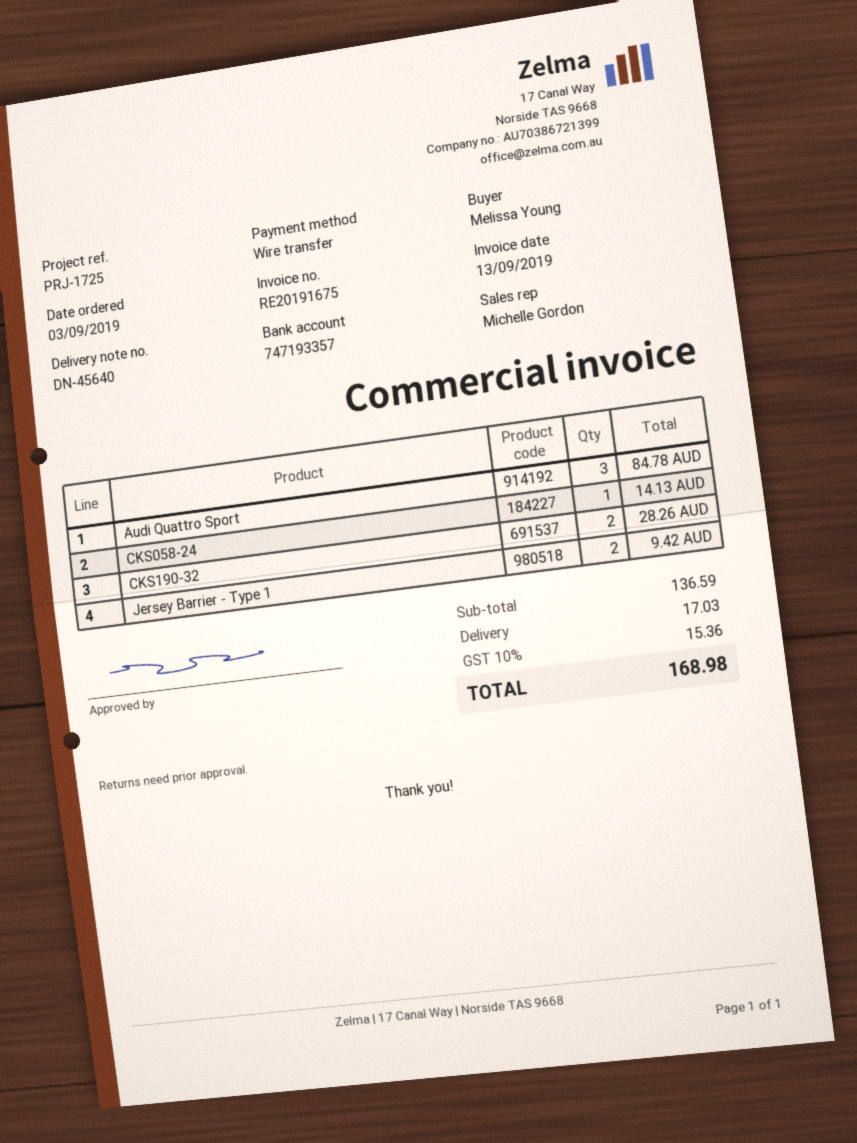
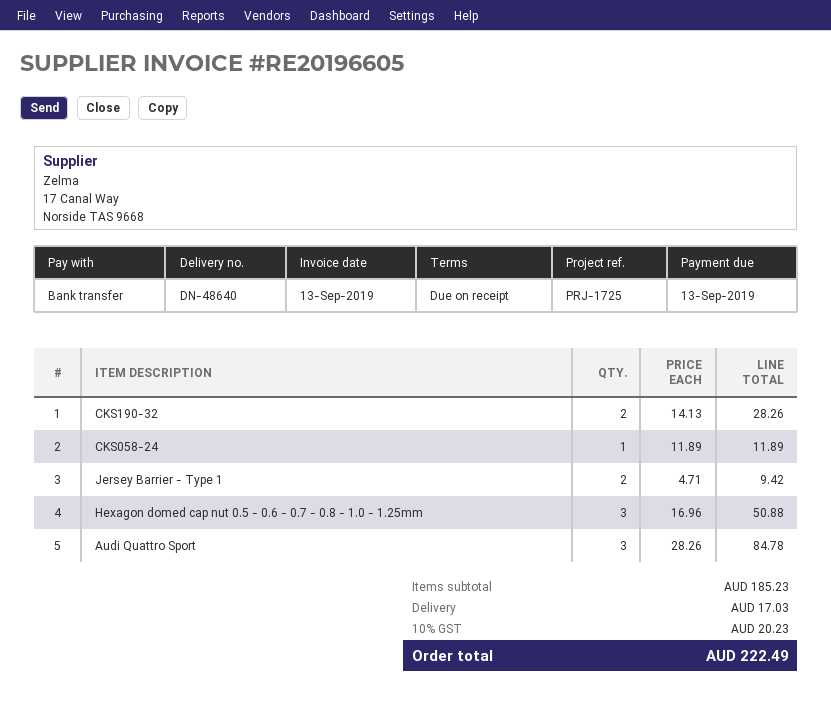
delivery note number: DN-45640 -> DN-48640
invoice number: RE20191675 -> RE20196605
CKS058-24: 1 for 14.13 -> 1 for 11.89
Hexagon domed cap nut 0.5 - 0.6 - 0.7 - 0.8 - 1.0 - 1.25mm: none -> 3 for 50.88
subtotal: 136.59 -> 185.23
tax: 10% = 15.36 -> 10% = 20.23
total: 168.98 -> 222.49

